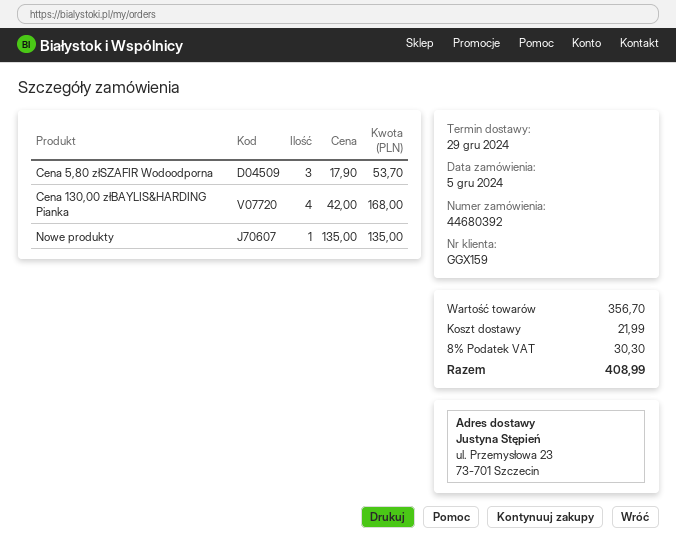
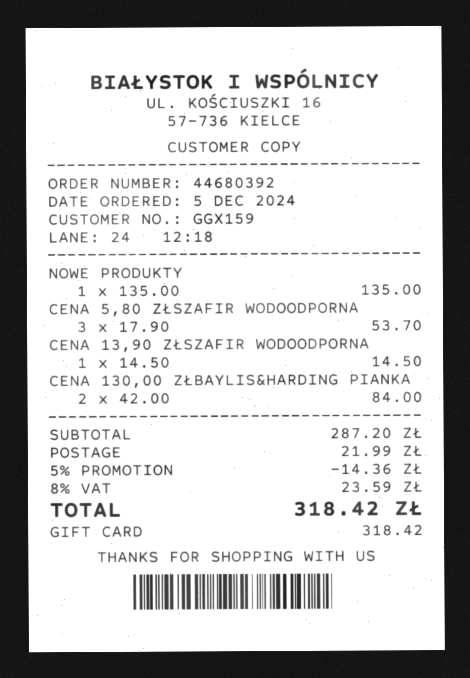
Cena 130,00 złBAYLIS&HARDING Pianka: 4 x 42.00 = 168.00 -> 2 x 42.00 = 84.00
CENA 13,90 ZŁSZAFIR WODOODPORNA: none -> 1 x 14.50 = 14.50
subtotal: 356.70 -> 287.20
discount: none -> 5% = 14.36
tax: 8% = 30.30 -> 8% = 23.59
total: 408.99 -> 318.42

